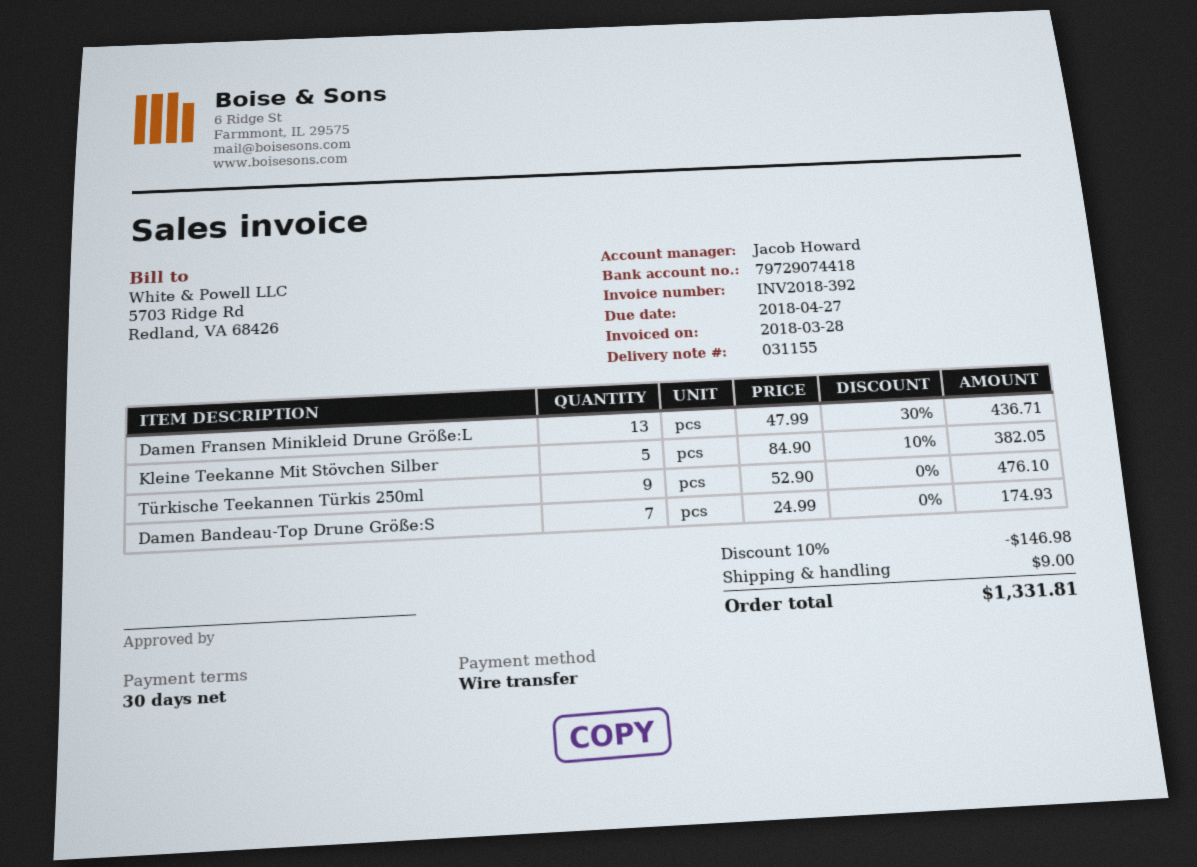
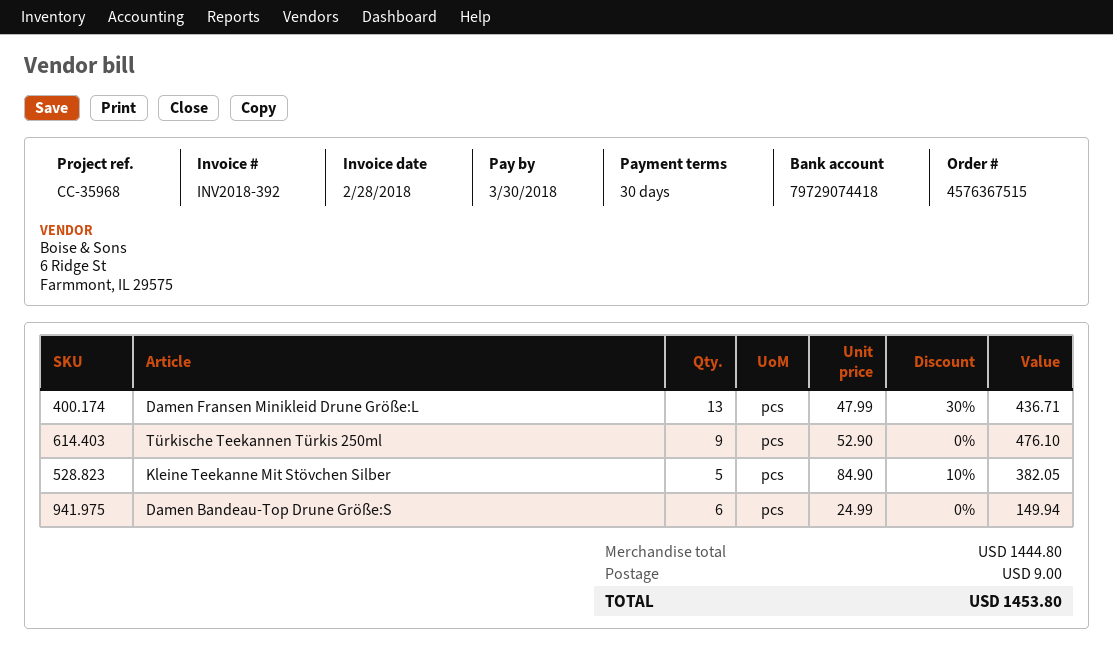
invoice date: 2018-03-28 -> 2018-02-28
due date: 2018-04-27 -> 2018-03-30
Damen Bandeau-Top Drune Größe:S: 7 x 24.99 = 174.93 -> 6 x 24.99 = 149.94
discount: 10% = 146.98 -> none
total: 1331.81 -> 1453.80

